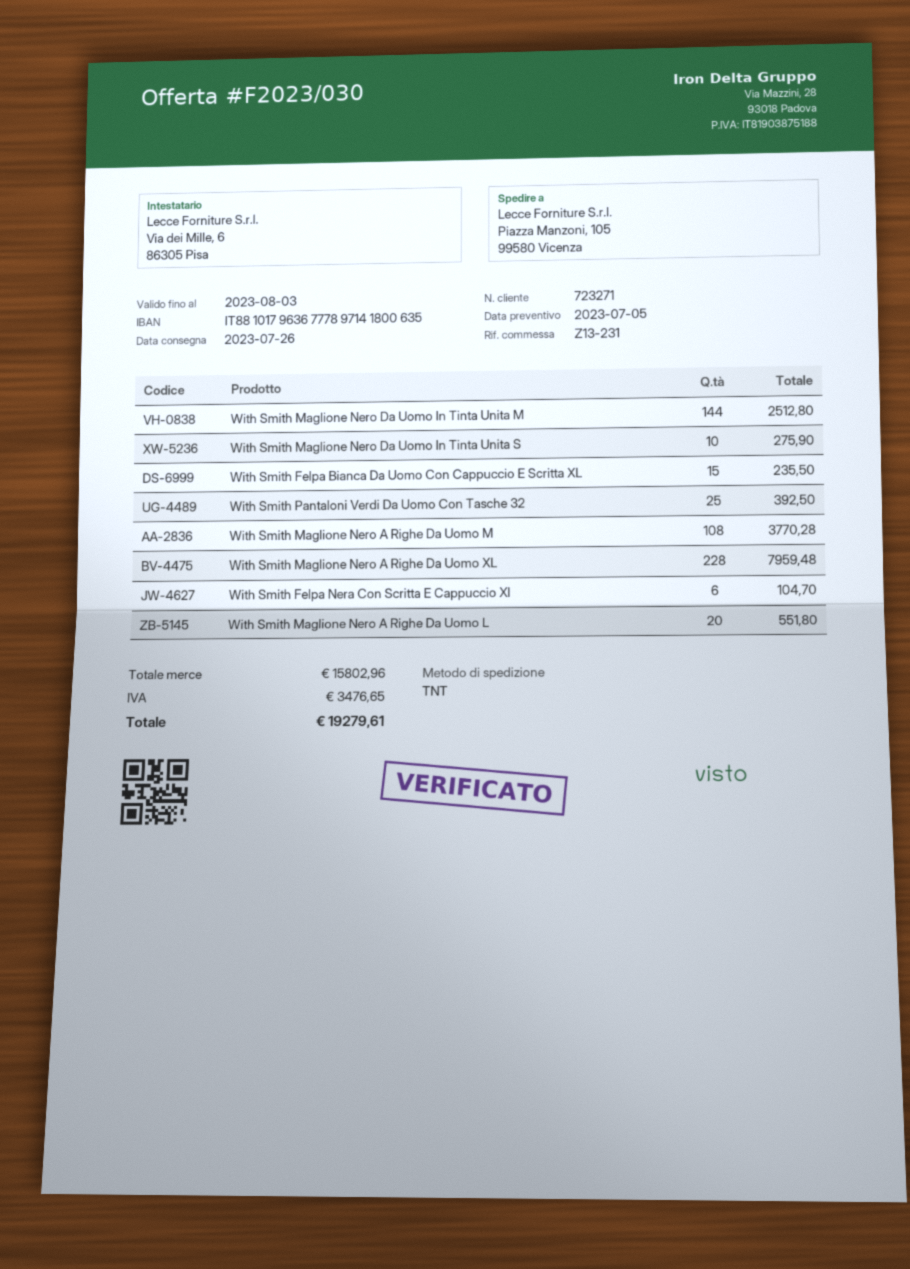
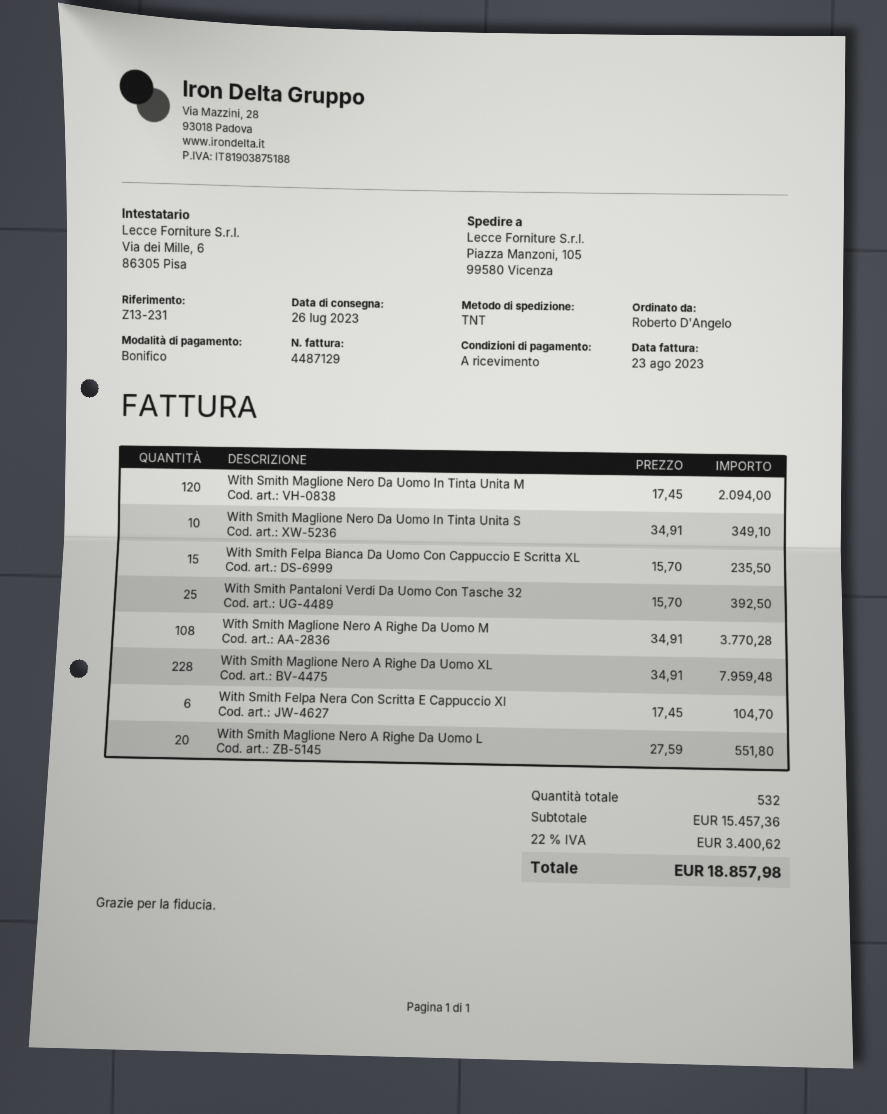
With Smith Maglione Nero Da Uomo In Tinta Unita M: 144 for 2512.80 -> 120 for 2094.00
With Smith Maglione Nero Da Uomo In Tinta Unita S: 10 for 275.90 -> 10 for 349.10
subtotal: 15802.96 -> 15457.36
tax: 3476.65 -> 3400.62
total: 19279.61 -> 18857.98

